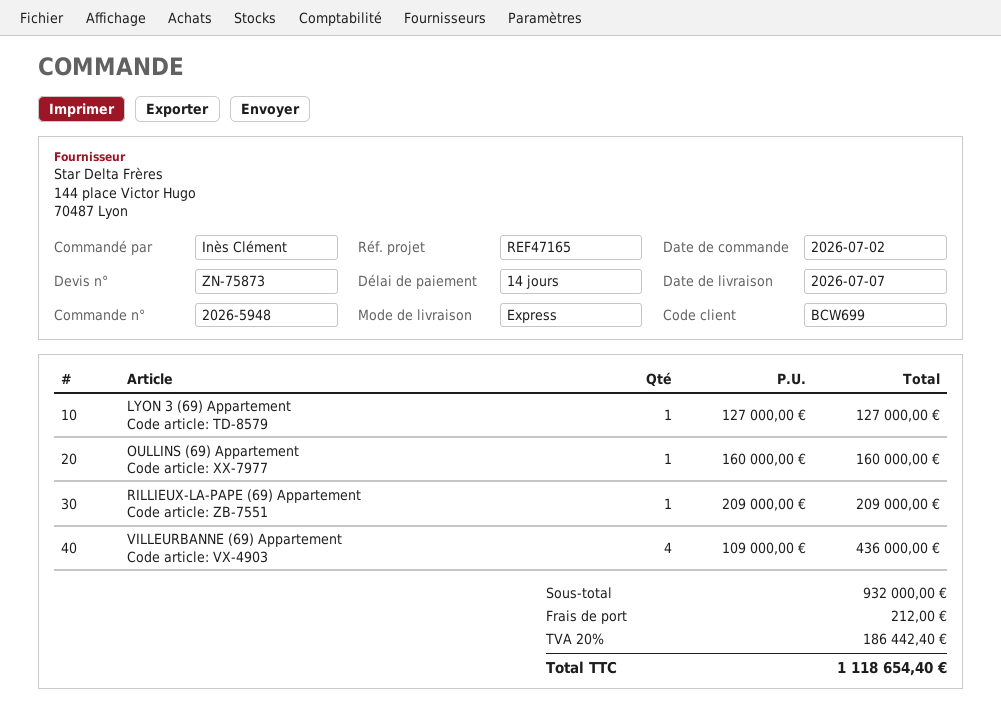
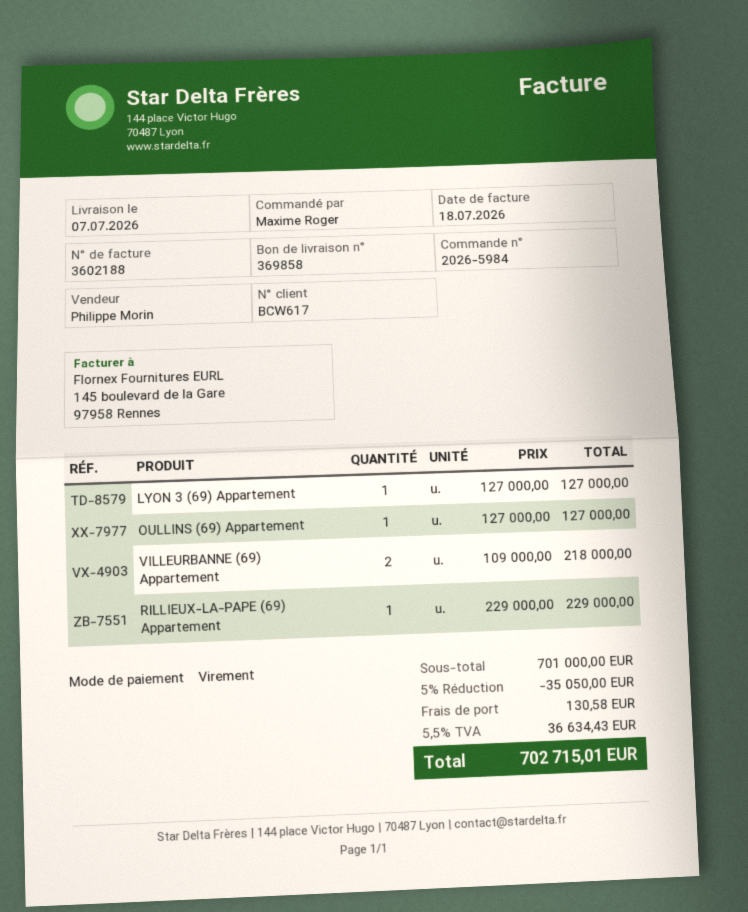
order number: 2026-5948 -> 2026-5984
customer number: BCW699 -> BCW617
ordered by: Inès Clément -> Maxime Roger
OULLINS (69) Appartement: 1 x 160000.00 = 160000.00 -> 1 x 127000.00 = 127000.00
RILLIEUX-LA-PAPE (69) Appartement: 1 x 209000.00 = 209000.00 -> 1 x 229000.00 = 229000.00
VILLEURBANNE (69) Appartement: 4 x 109000.00 = 436000.00 -> 2 x 109000.00 = 218000.00
subtotal: 932000.00 -> 701000.00
discount: none -> 5% = 35050.00
shipping: 212.00 -> 130.58
tax: 20% = 186442.40 -> 5.5% = 36634.43
total: 1118654.40 -> 702715.01

